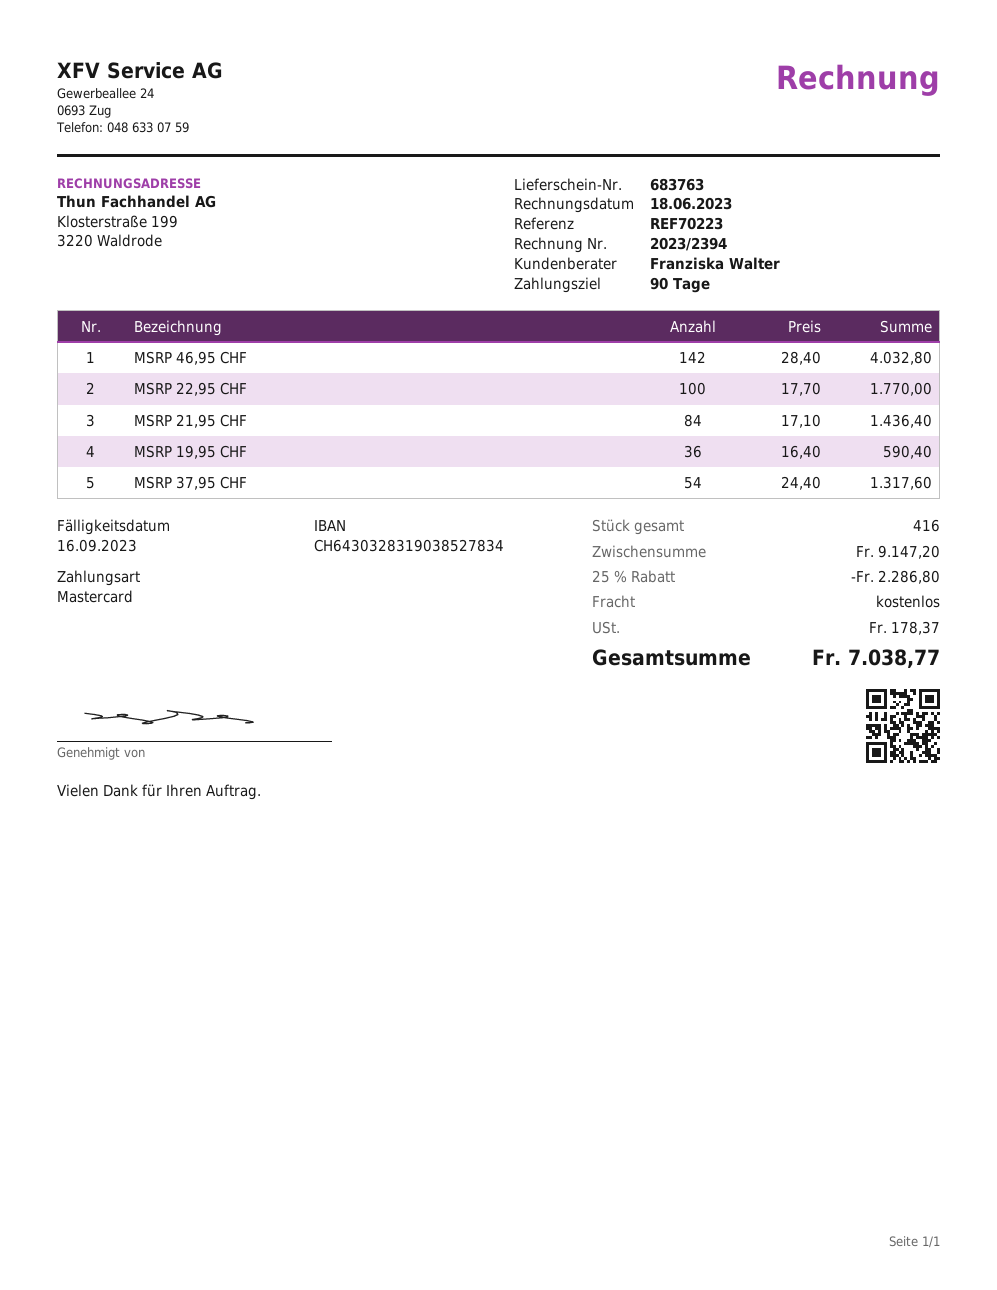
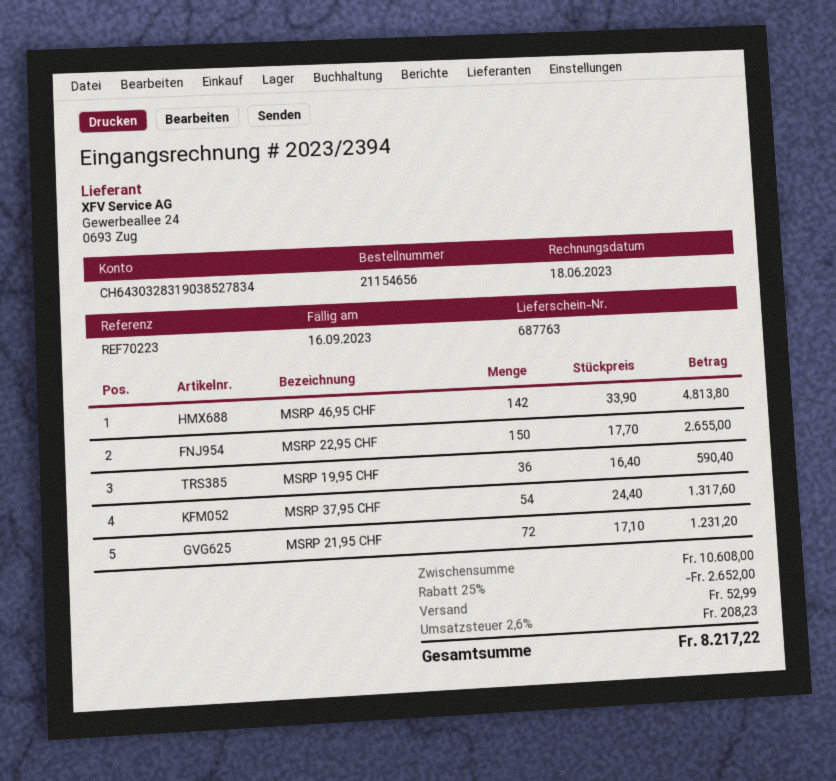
delivery note number: 683763 -> 687763
MSRP 46,95 CHF: 142 x 28.40 = 4032.80 -> 142 x 33.90 = 4813.80
MSRP 22,95 CHF: 100 x 17.70 = 1770.00 -> 150 x 17.70 = 2655.00
MSRP 21,95 CHF: 84 x 17.10 = 1436.40 -> 72 x 17.10 = 1231.20
subtotal: 9147.20 -> 10608.00
discount: 25% = 2286.80 -> 25% = 2652.00
shipping: 0.00 -> 52.99
tax: 178.37 -> 208.23
total: 7038.77 -> 8217.22

